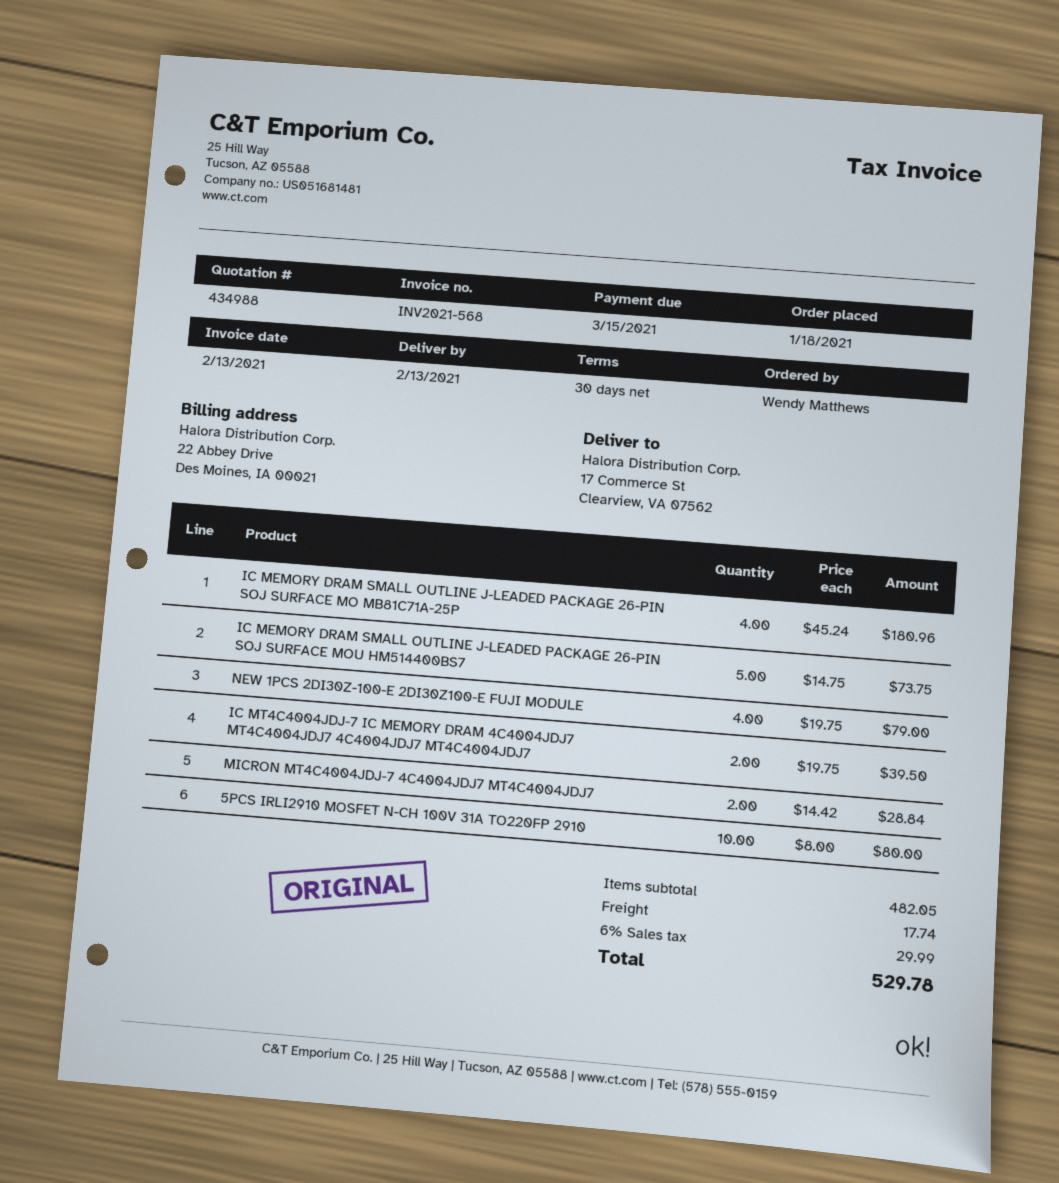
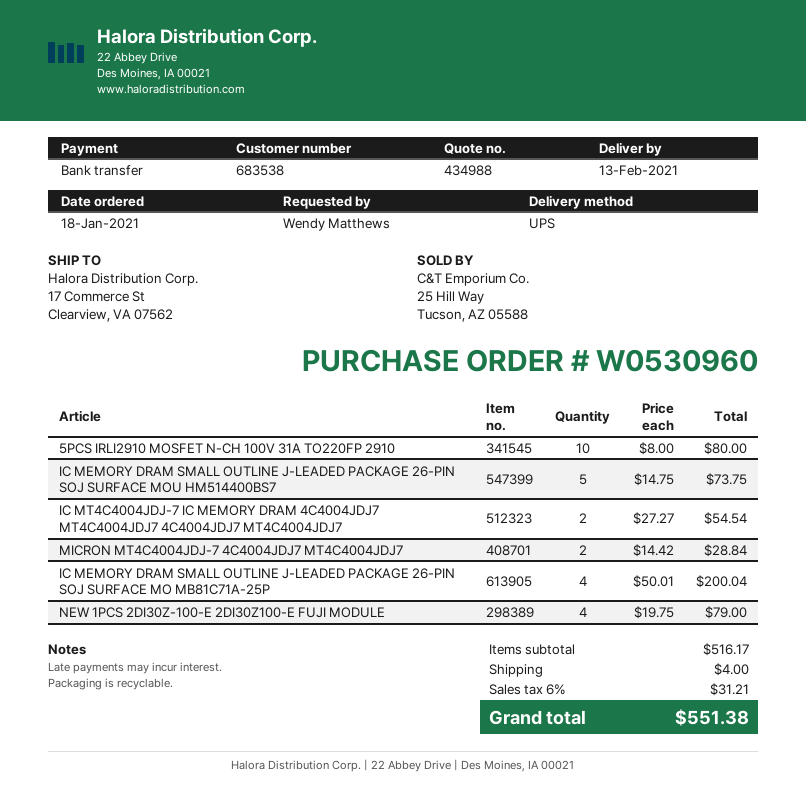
IC MEMORY DRAM SMALL OUTLINE J-LEADED PACKAGE 26-PIN SOJ SURFACE MO MB81C71A-25P: 4 x 45.24 = 180.96 -> 4 x 50.01 = 200.04
IC MT4C4004JDJ-7 IC MEMORY DRAM 4C4004JDJ7 MT4C4004JDJ7 4C4004JDJ7 MT4C4004JDJ7: 2 x 19.75 = 39.50 -> 2 x 27.27 = 54.54
subtotal: 482.05 -> 516.17
shipping: 17.74 -> 4.00
tax: 6% = 29.99 -> 6% = 31.21
total: 529.78 -> 551.38

